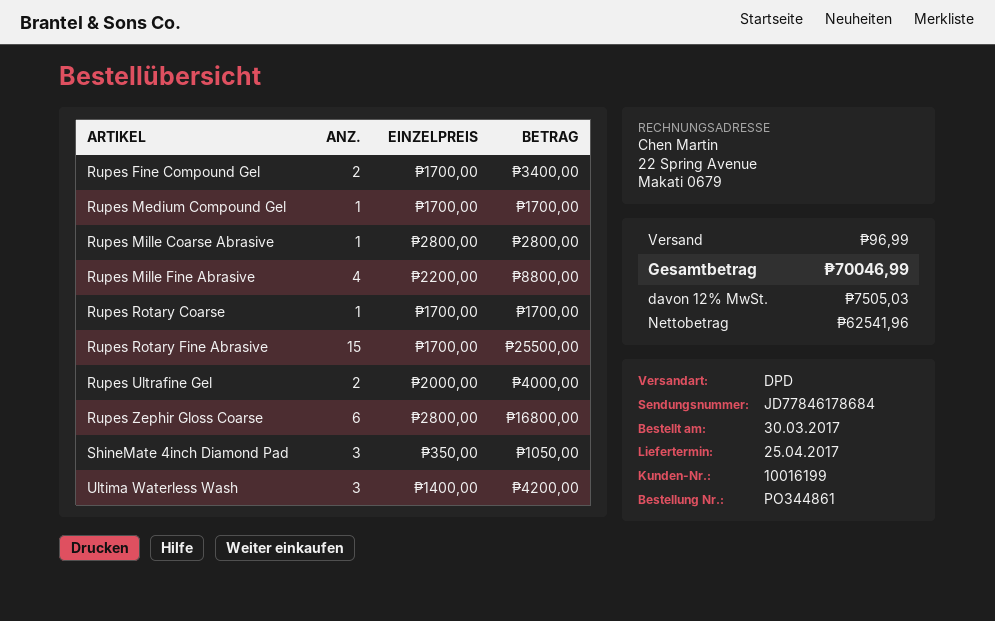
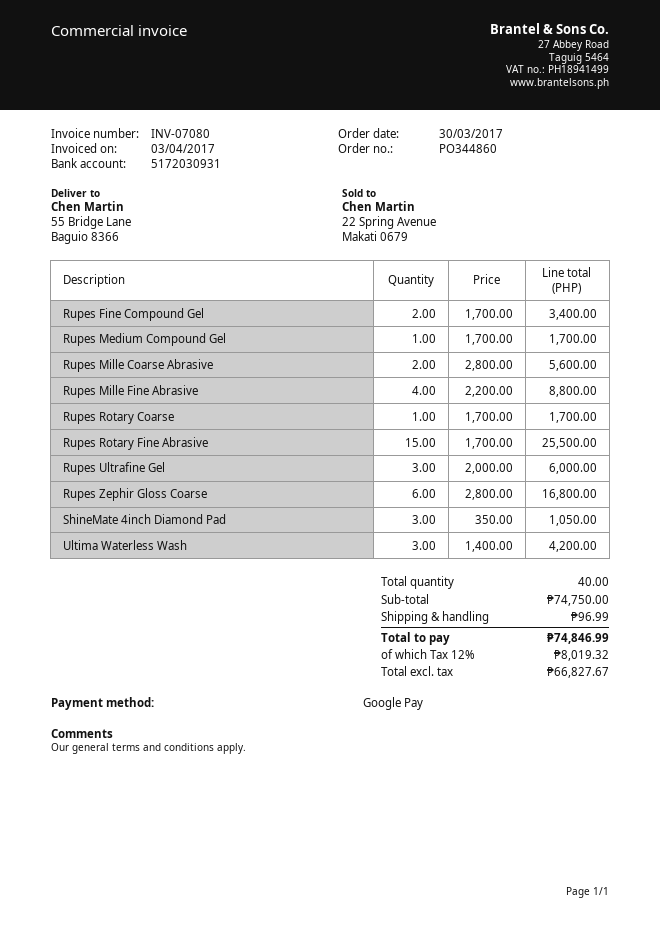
order number: PO344861 -> PO344860
Rupes Mille Coarse Abrasive: 1 x 2800.00 = 2800.00 -> 2 x 2800.00 = 5600.00
Rupes Ultrafine Gel: 2 x 2000.00 = 4000.00 -> 3 x 2000.00 = 6000.00
net: 62541.96 -> 66827.67
tax: 12% = 7505.03 -> 12% = 8019.32
total: 70046.99 -> 74846.99

